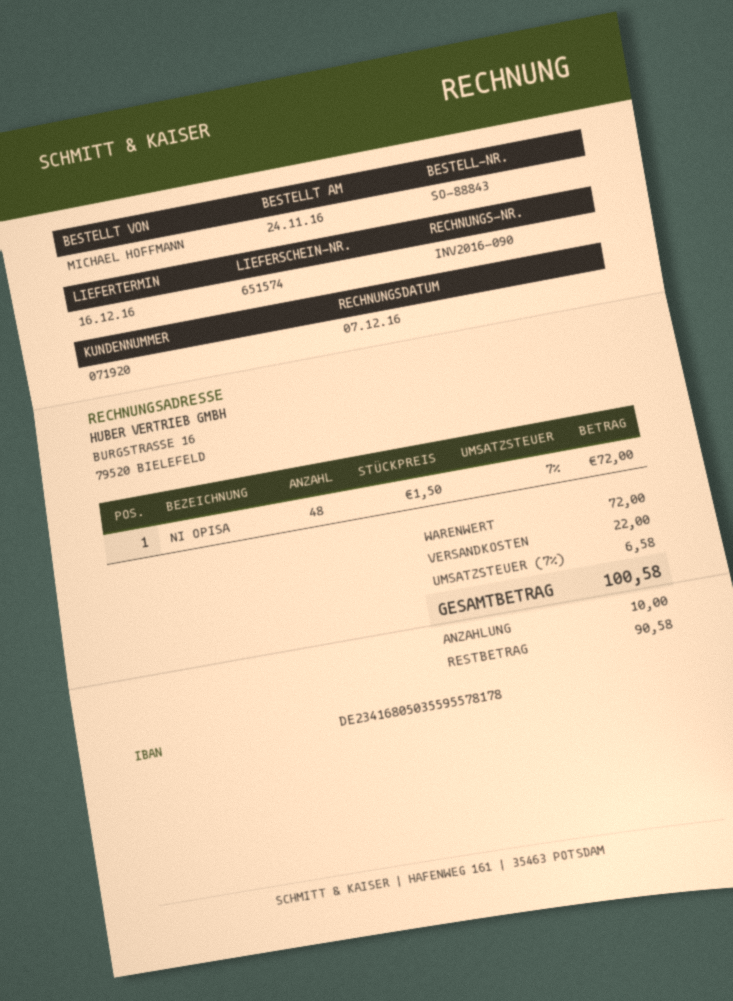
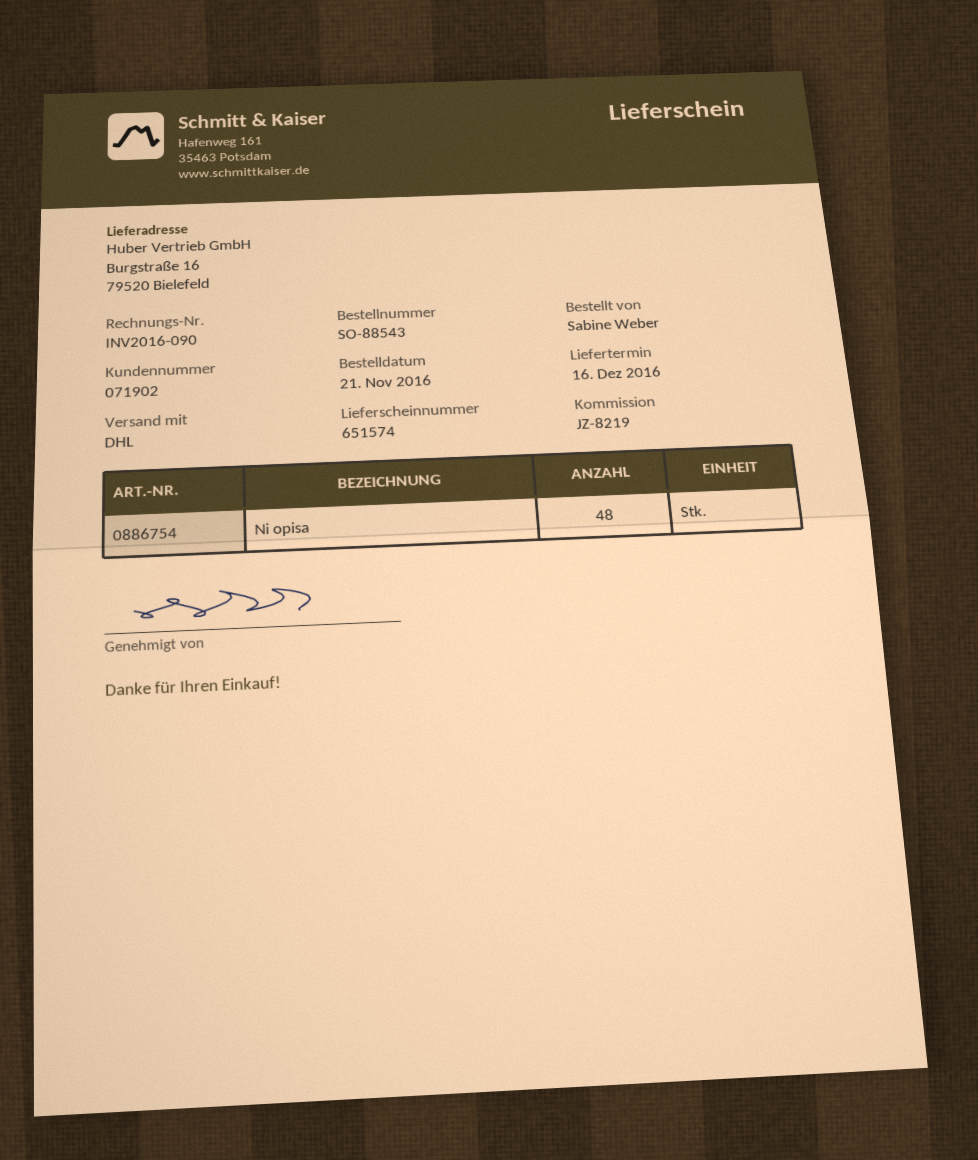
order number: SO-88843 -> SO-88543
order date: 2016-11-24 -> 2016-11-21
customer number: 071920 -> 071902
ordered by: MICHAEL HOFFMANN -> Sabine Weber

